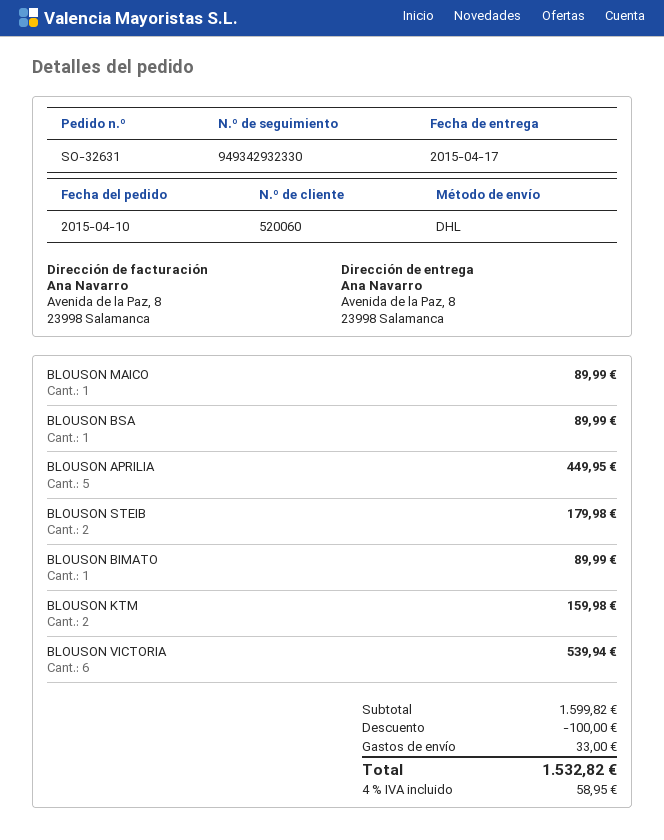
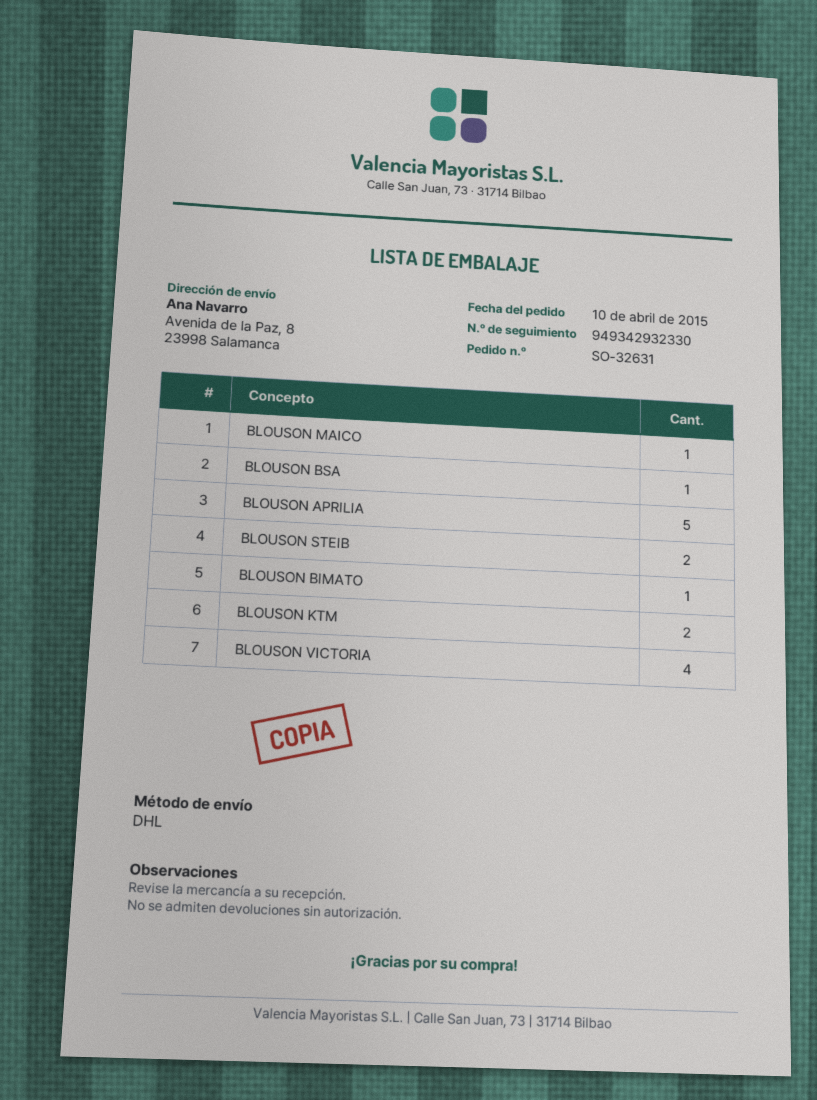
BLOUSON VICTORIA: 6 -> 4

